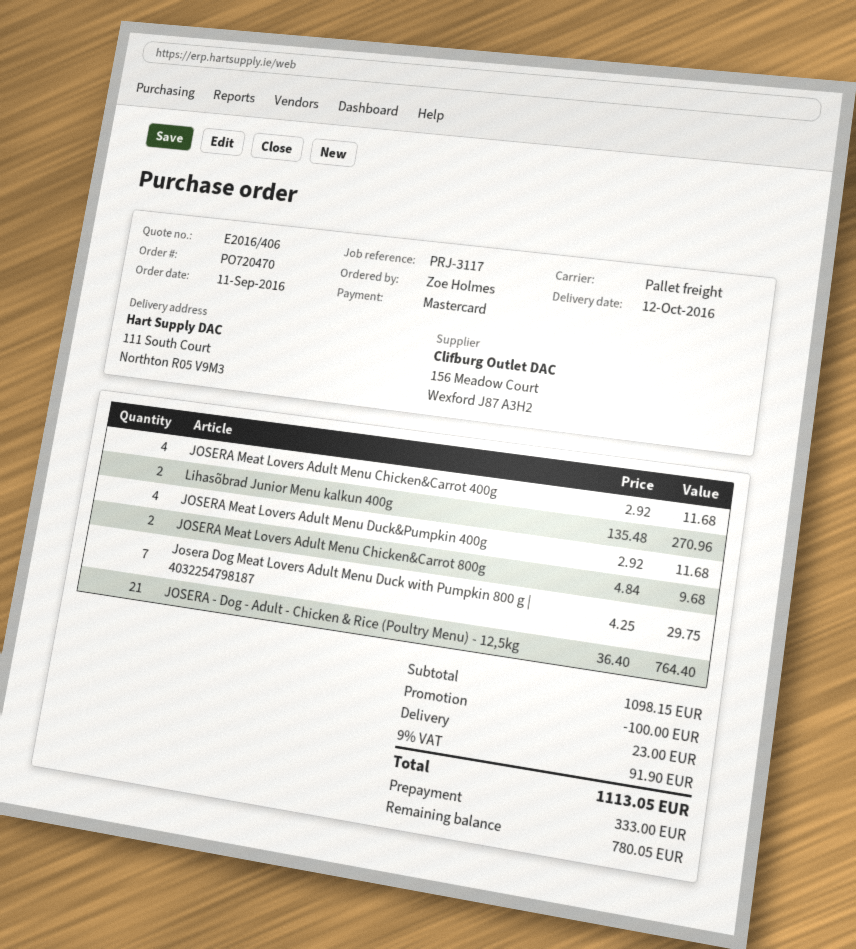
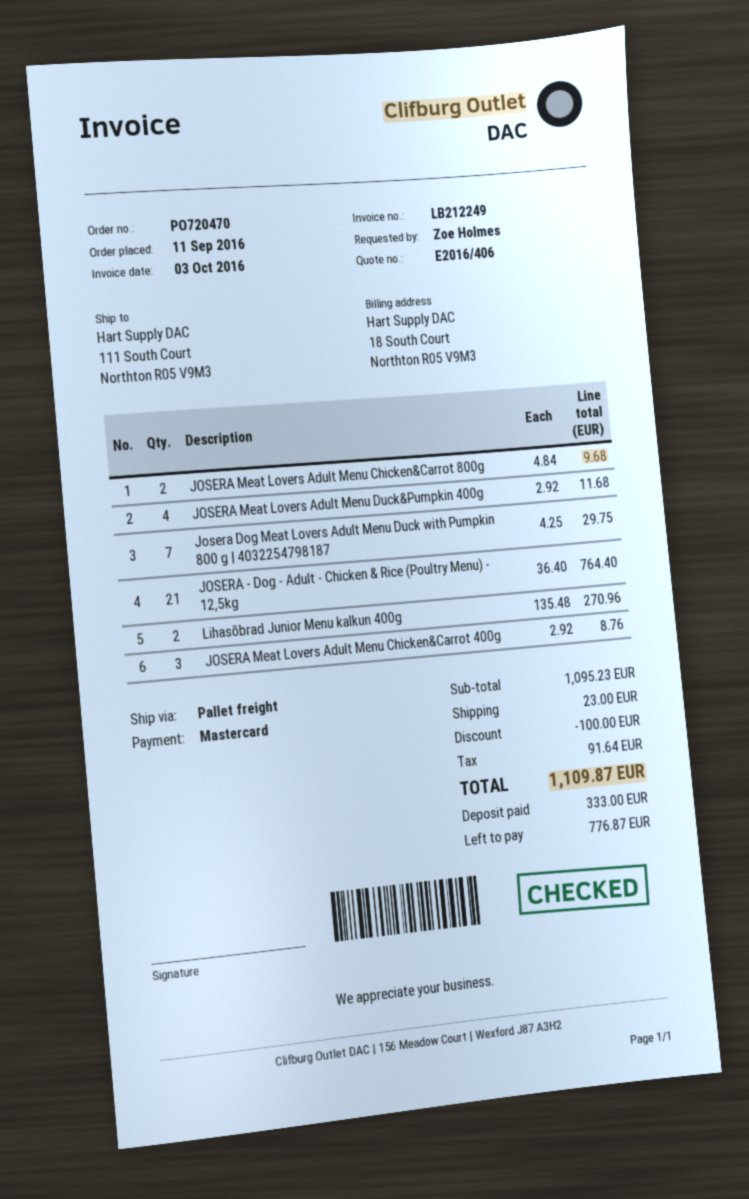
JOSERA Meat Lovers Adult Menu Chicken&Carrot 400g: 4 x 2.92 = 11.68 -> 3 x 2.92 = 8.76
subtotal: 1098.15 -> 1095.23
tax: 91.90 -> 91.64
total: 1113.05 -> 1109.87
balance: 780.05 -> 776.87

